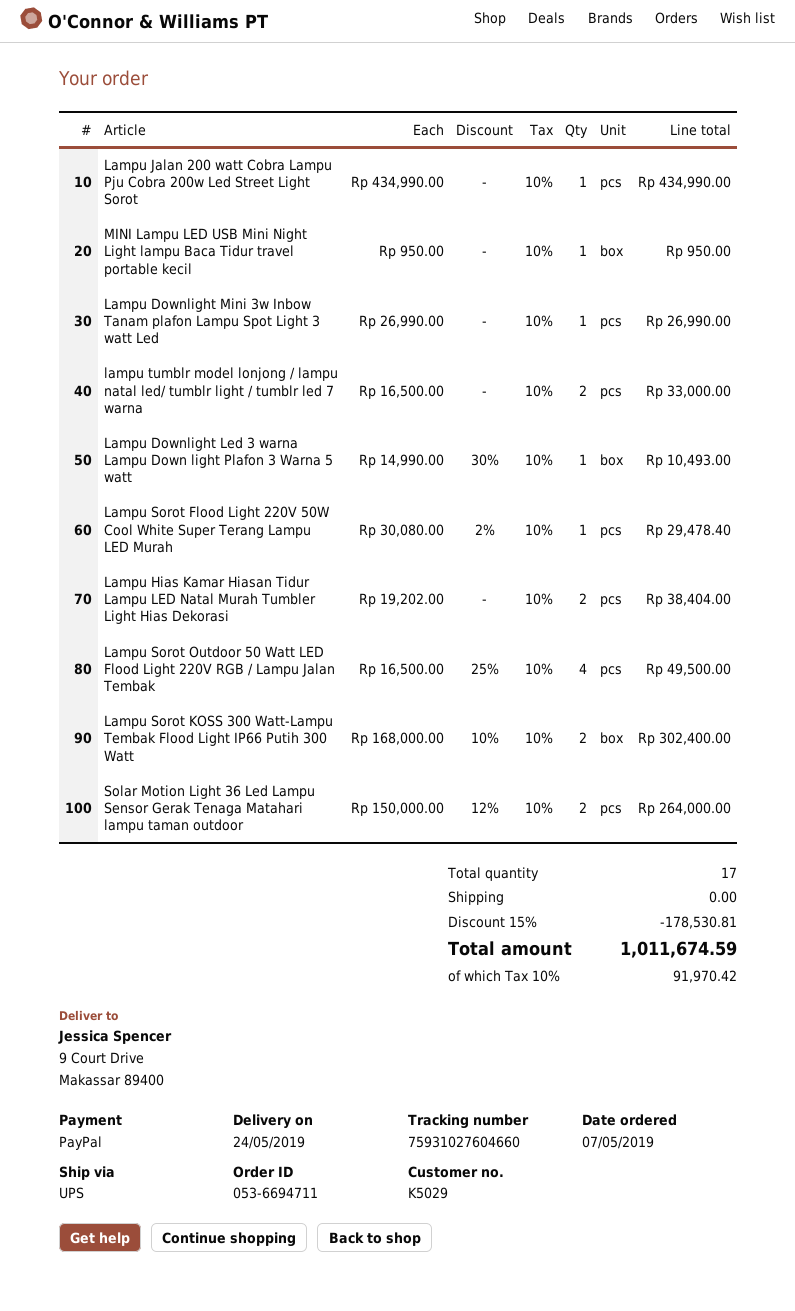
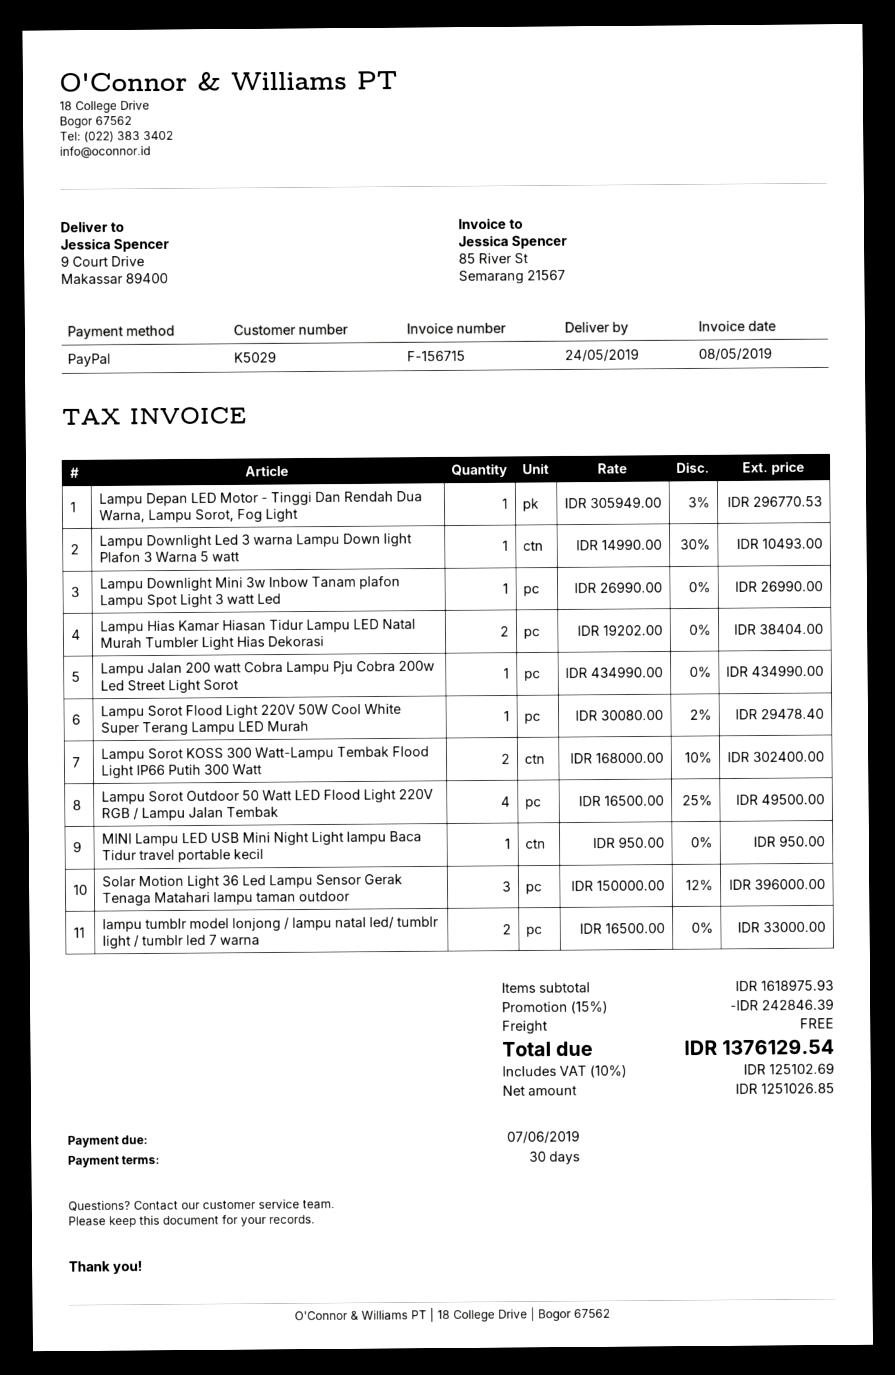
Solar Motion Light 36 Led Lampu Sensor Gerak Tenaga Matahari lampu taman outdoor: 2 x 150000.00 - 12% = 264000.00 -> 3 x 150000.00 - 12% = 396000.00
Lampu Depan LED Motor - Tinggi Dan Rendah Dua Warna, Lampu Sorot, Fog Light: none -> 1 x 305949.00 - 3% = 296770.53
discount: 15% = 178530.81 -> 15% = 242846.39
tax: 10% = 91970.42 -> 10% = 125102.69
total: 1011674.59 -> 1376129.54

